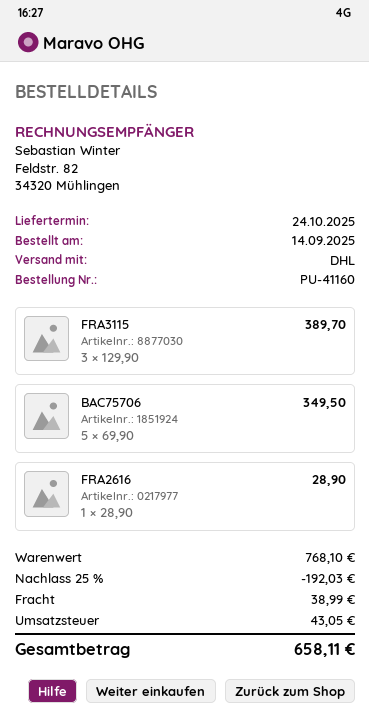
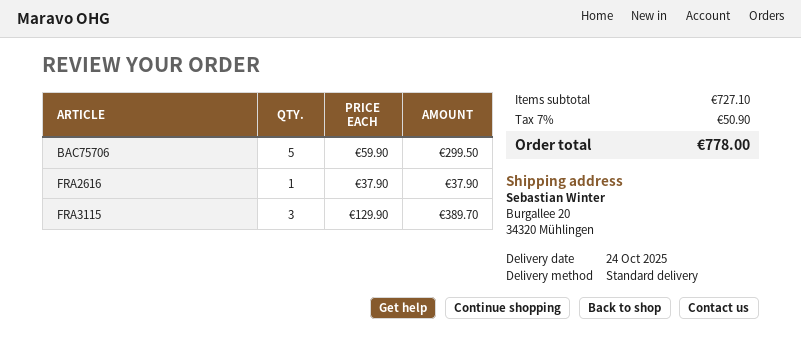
shipping method: DHL -> standard
BAC75706: 5 x 69.90 = 349.50 -> 5 x 59.90 = 299.50
FRA2616: 1 x 28.90 = 28.90 -> 1 x 37.90 = 37.90
subtotal: 768.10 -> 727.10
discount: 25% = 192.03 -> none
shipping: 38.99 -> none
tax: 43.05 -> 50.90
total: 658.11 -> 778.00

